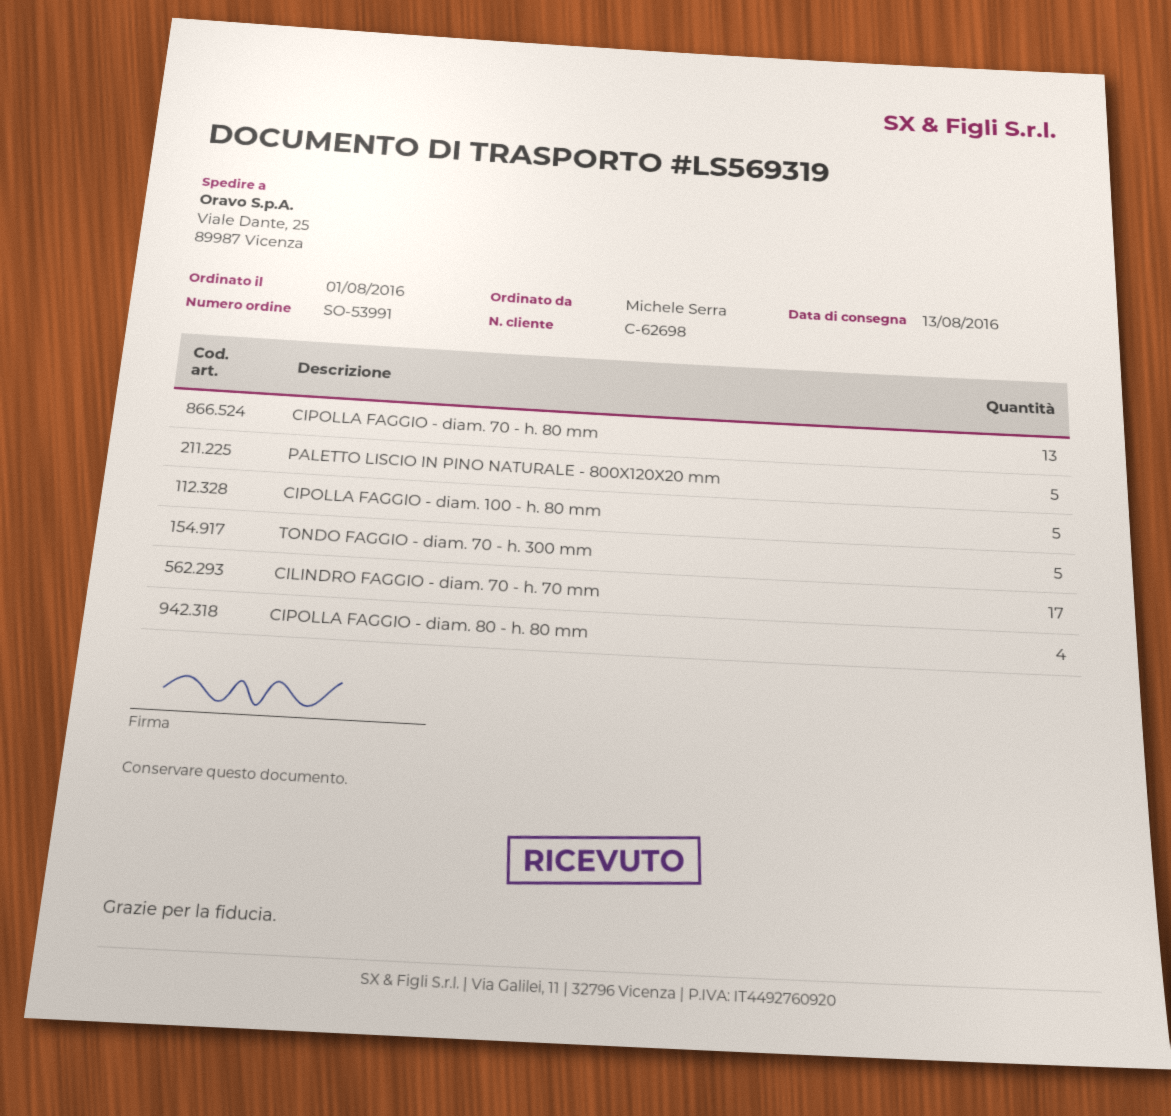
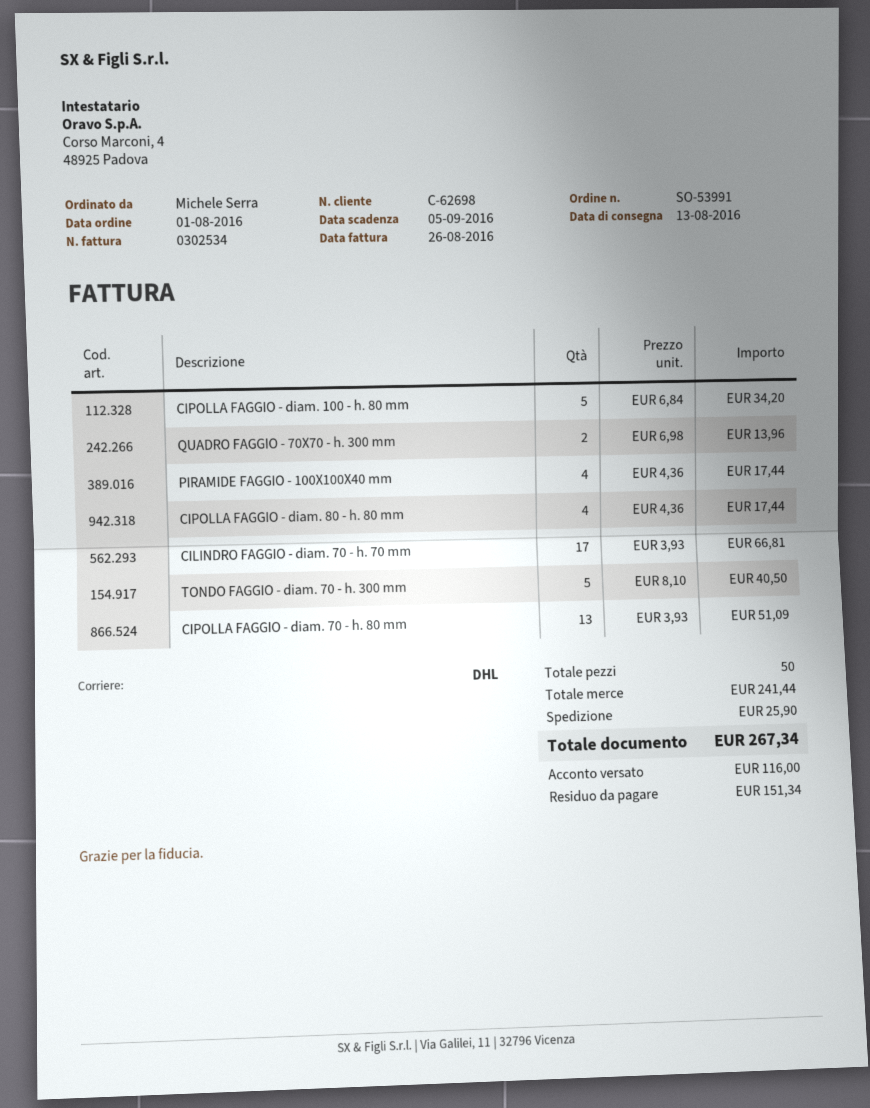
PALETTO LISCIO IN PINO NATURALE - 800X120X20 mm: 5 -> none
QUADRO FAGGIO - 70X70 - h. 300 mm: none -> 2
PIRAMIDE FAGGIO - 100X100X40 mm: none -> 4

